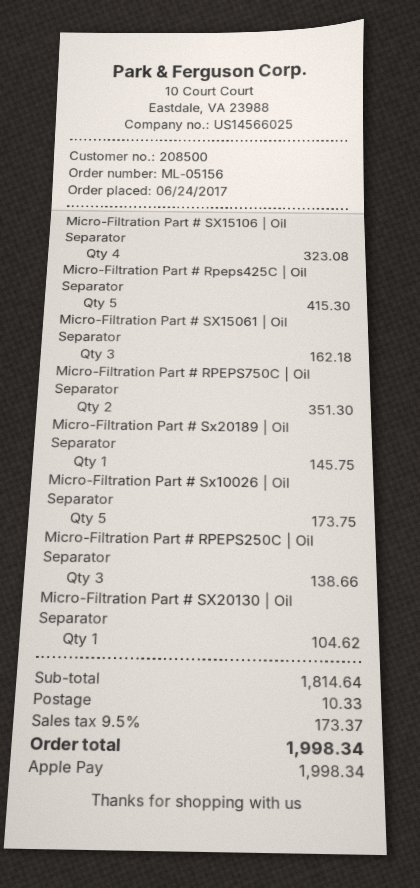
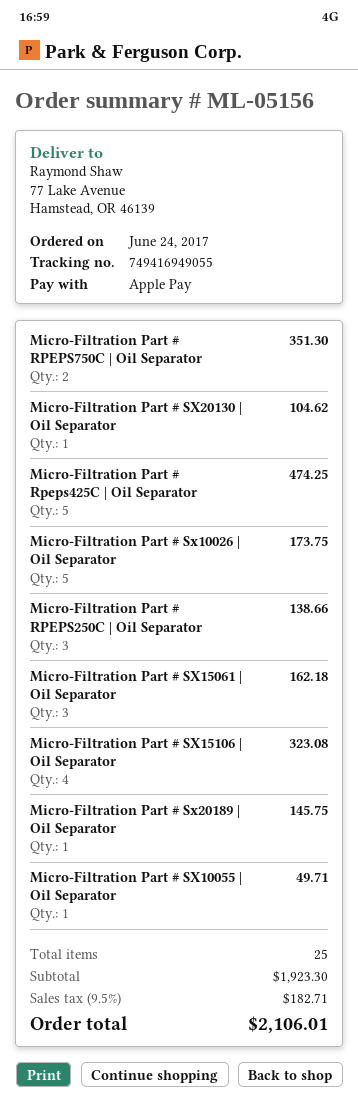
Micro-Filtration Part # Rpeps425C | Oil Separator: 5 for 415.30 -> 5 for 474.25
Micro-Filtration Part # SX10055 | Oil Separator: none -> 1 for 49.71
subtotal: 1814.64 -> 1923.30
shipping: 10.33 -> none
tax: 9.5% = 173.37 -> 9.5% = 182.71
total: 1998.34 -> 2106.01

